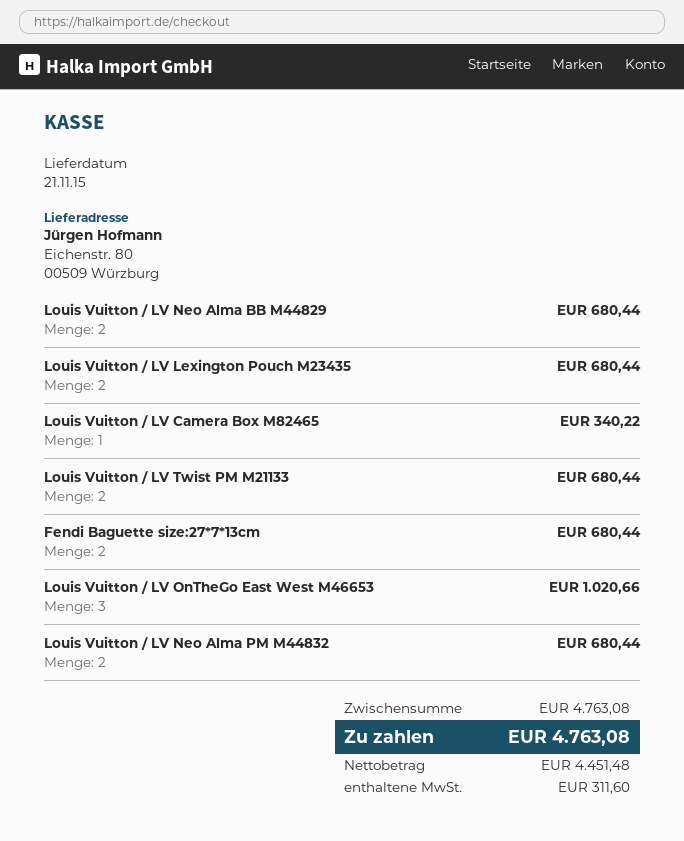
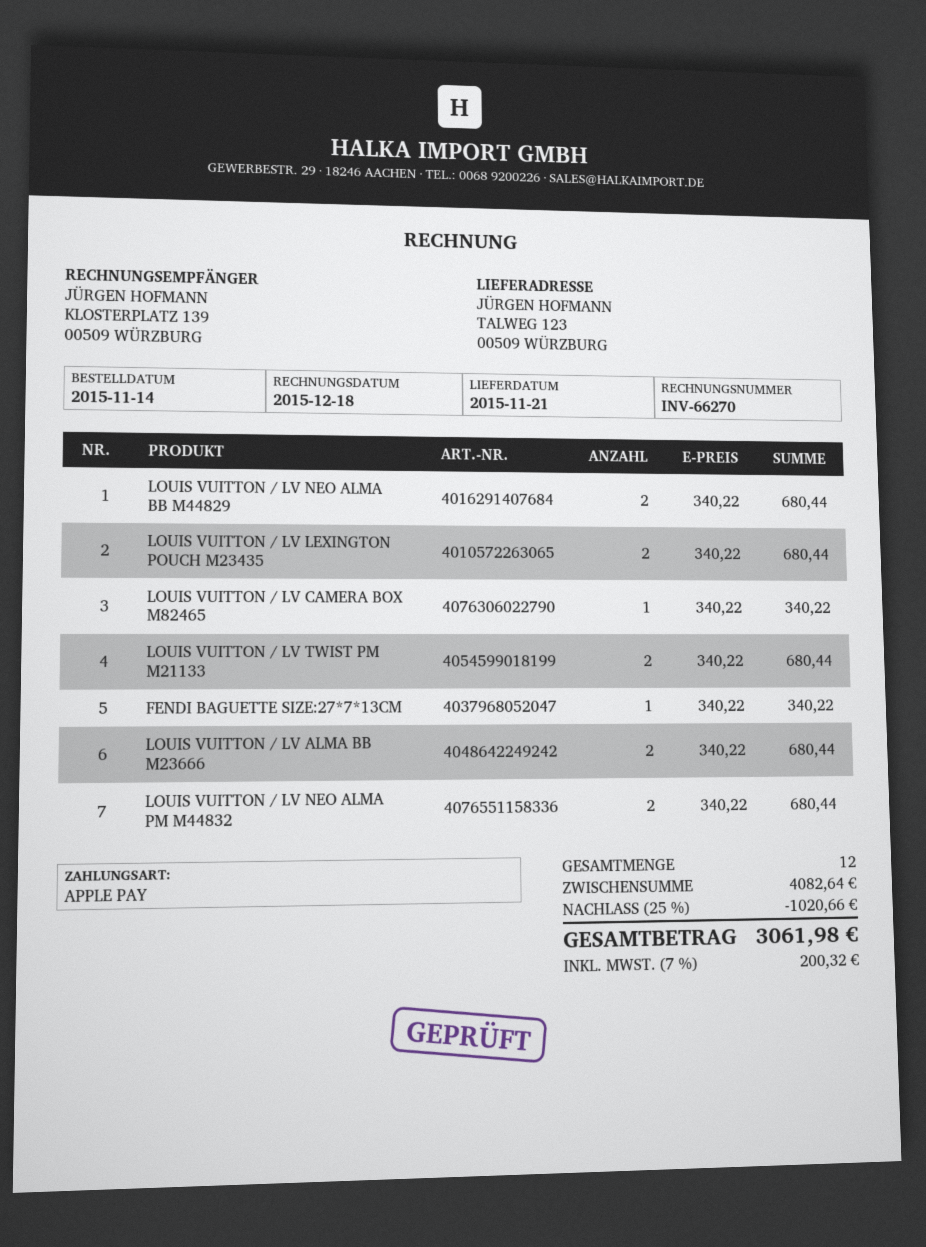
ship to: Eichenstr. 80, 00509 Würzburg -> TALWEG 123, 00509 WÜRZBURG
Fendi Baguette size:27*7*13cm: 2 for 680.44 -> 1 for 340.22
Louis Vuitton / LV OnTheGo East West M46653: 3 for 1020.66 -> none
LOUIS VUITTON / LV ALMA BB M23666: none -> 2 for 680.44
subtotal: 4763.08 -> 4082.64
discount: none -> 25% = 1020.66
tax: 311.60 -> 200.32
total: 4763.08 -> 3061.98

